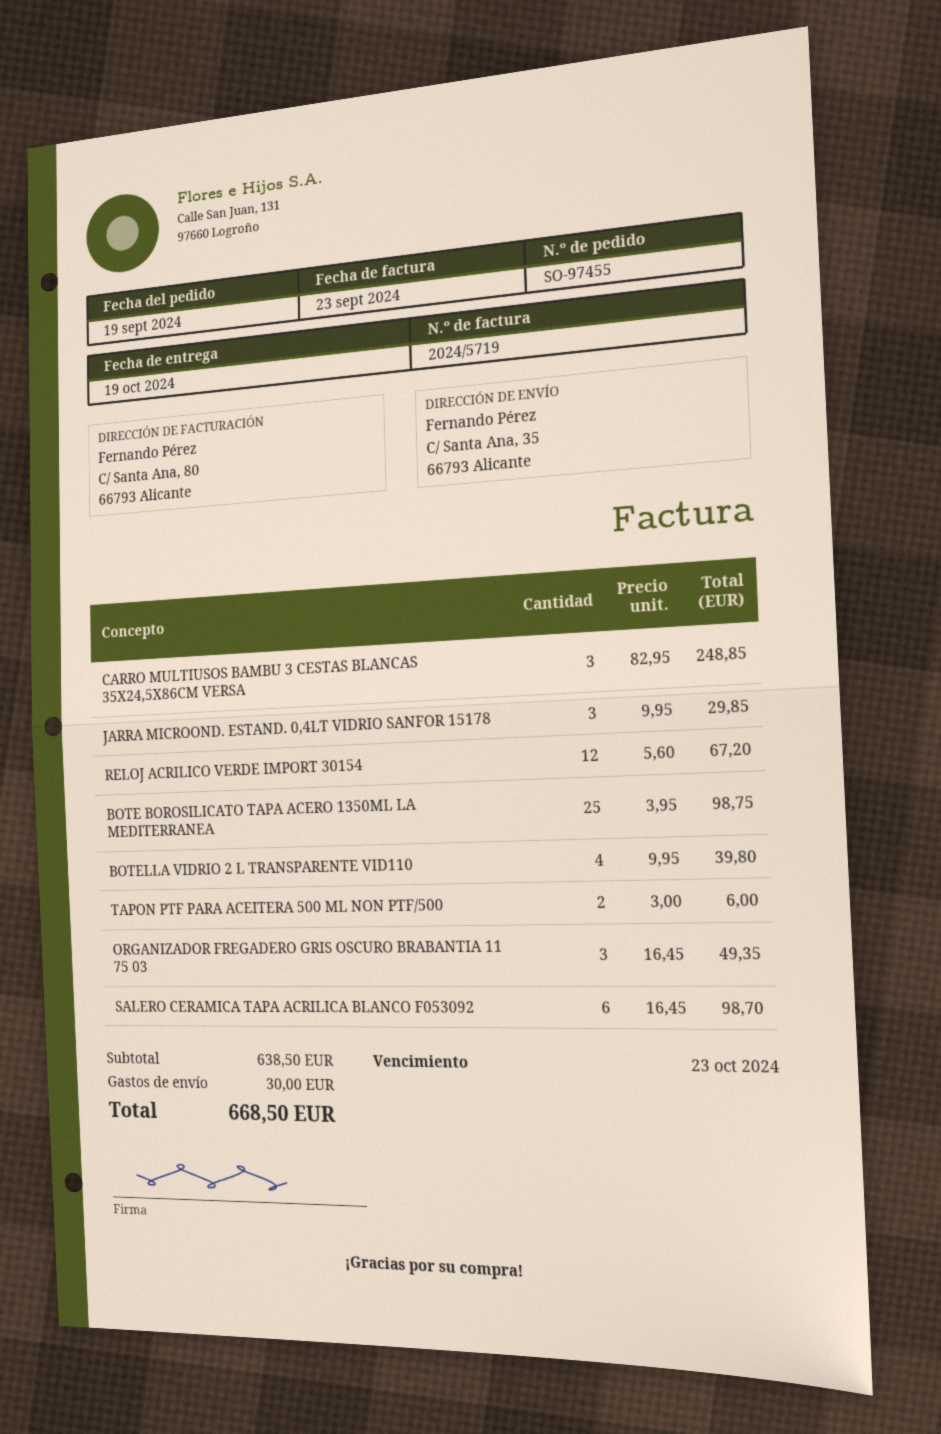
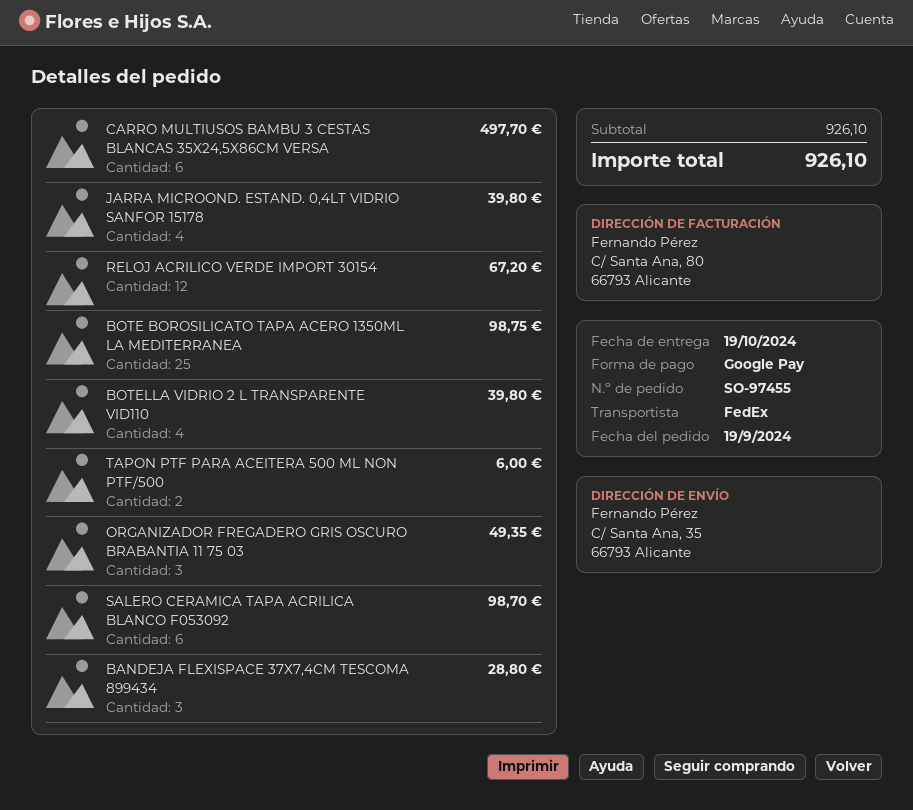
CARRO MULTIUSOS BAMBU 3 CESTAS BLANCAS 35X24,5X86CM VERSA: 3 for 248.85 -> 6 for 497.70
JARRA MICROOND. ESTAND. 0,4LT VIDRIO SANFOR 15178: 3 for 29.85 -> 4 for 39.80
BANDEJA FLEXISPACE 37X7,4CM TESCOMA 899434: none -> 3 for 28.80
subtotal: 638.50 -> 926.10
shipping: 30.00 -> none
total: 668.50 -> 926.10

